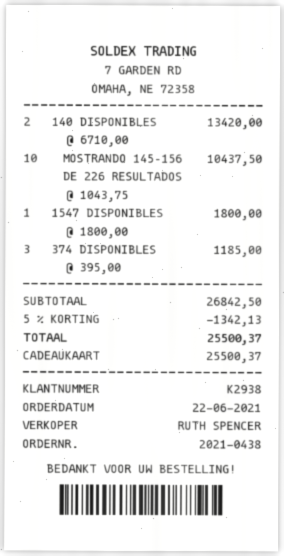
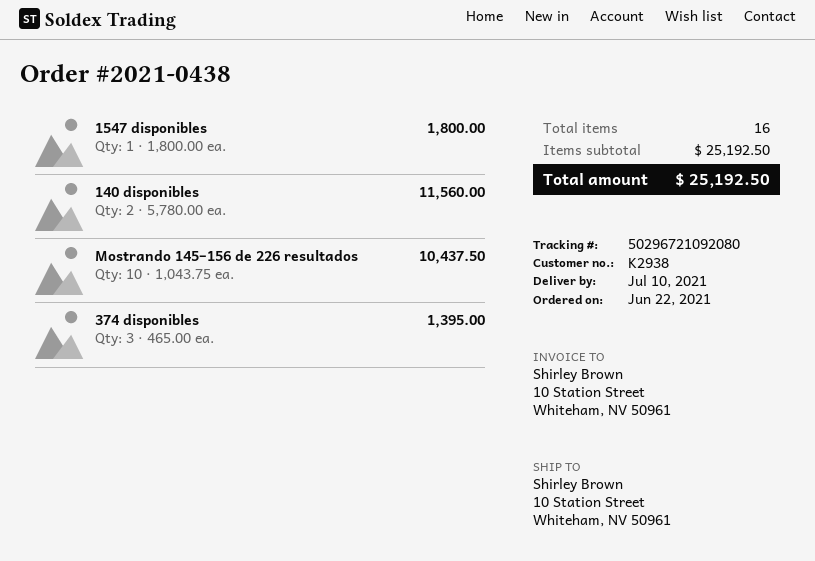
140 DISPONIBLES: 2 x 6710.00 = 13420.00 -> 2 x 5780.00 = 11560.00
374 DISPONIBLES: 3 x 395.00 = 1185.00 -> 3 x 465.00 = 1395.00
subtotal: 26842.50 -> 25192.50
discount: 5% = 1342.13 -> none
total: 25500.37 -> 25192.50

